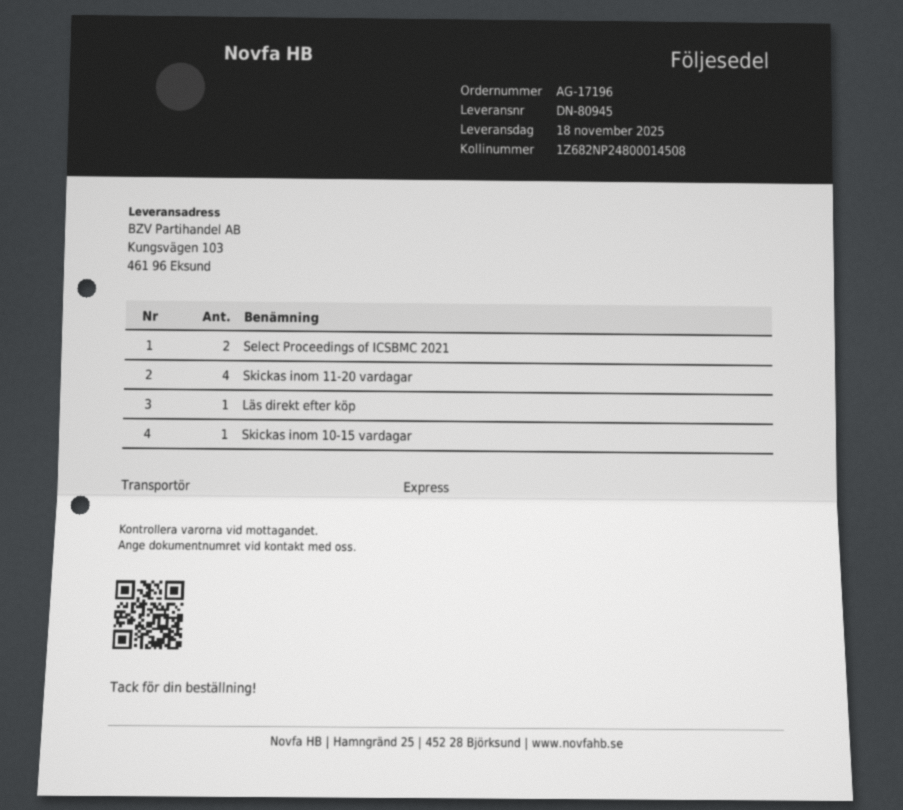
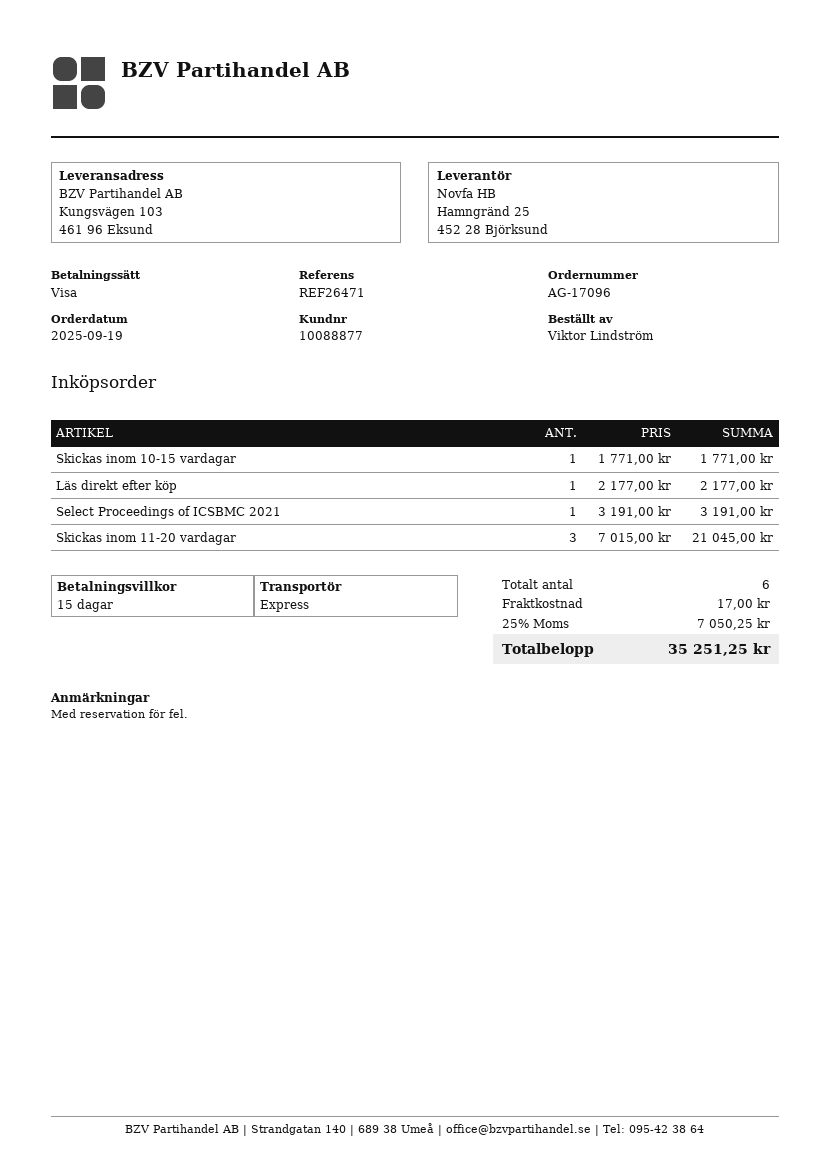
order number: AG-17196 -> AG-17096
Select Proceedings of ICSBMC 2021: 2 -> 1
Skickas inom 11-20 vardagar: 4 -> 3

